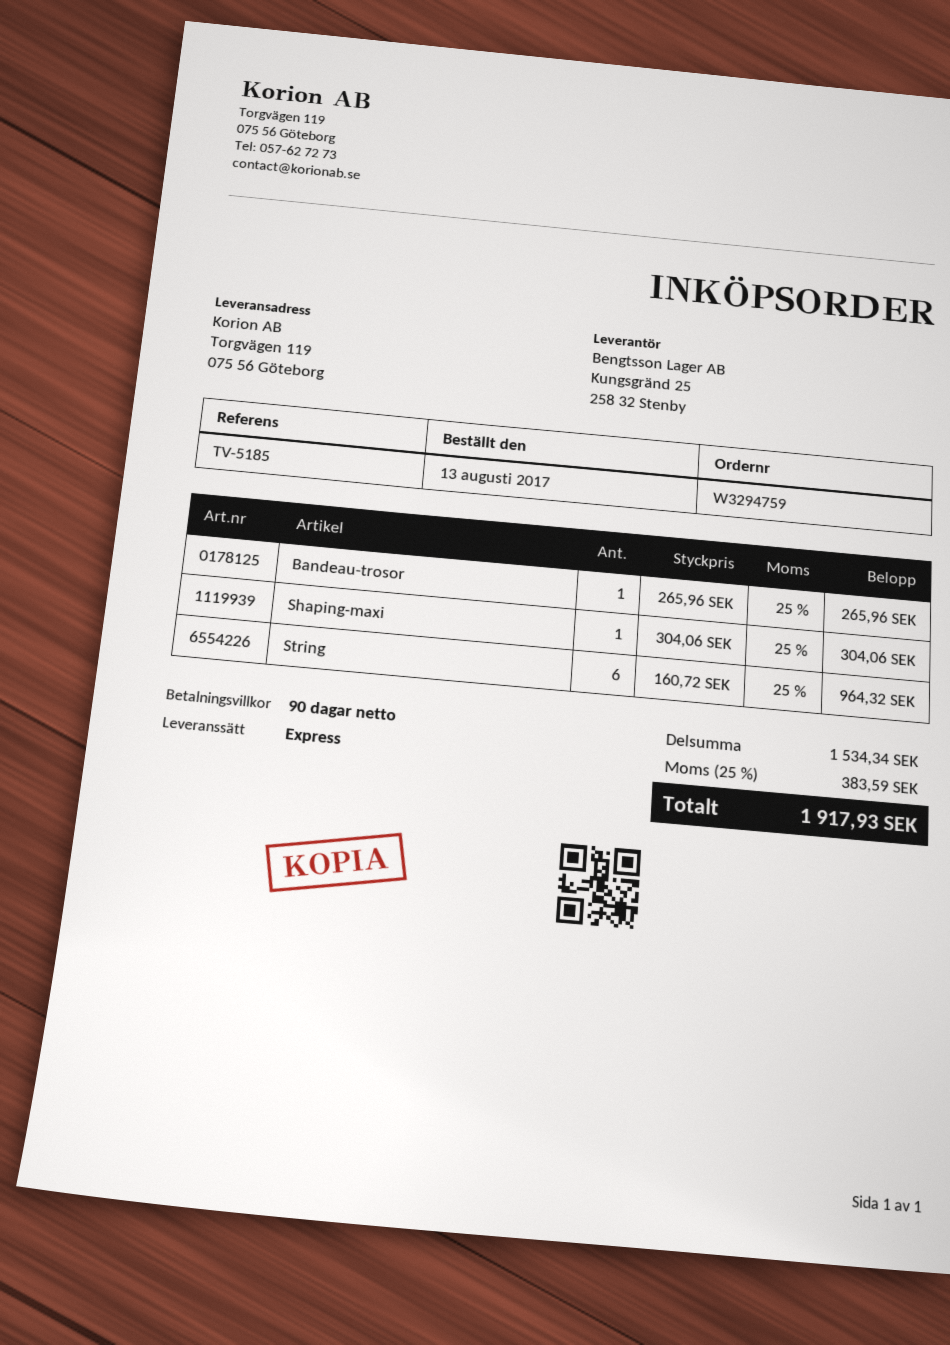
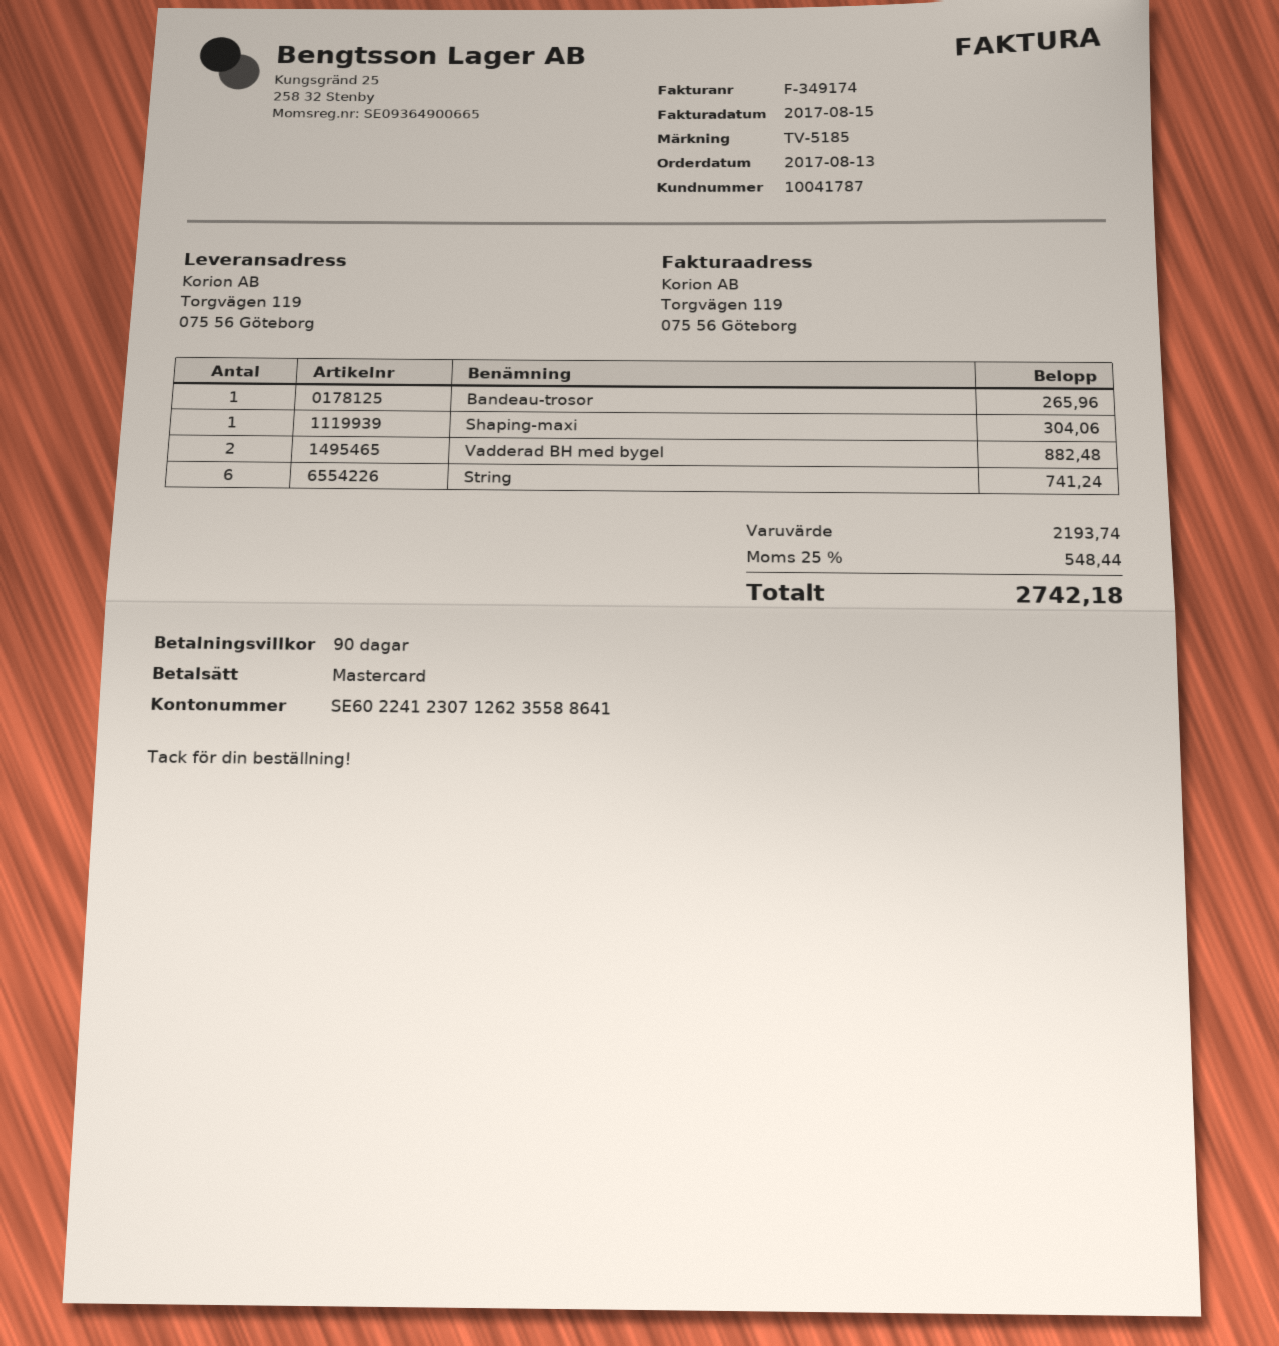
String: 6 for 964.32 -> 6 for 741.24
Vadderad BH med bygel: none -> 2 for 882.48
subtotal: 1534.34 -> 2193.74
tax: 25% = 383.59 -> 25% = 548.44
total: 1917.93 -> 2742.18

